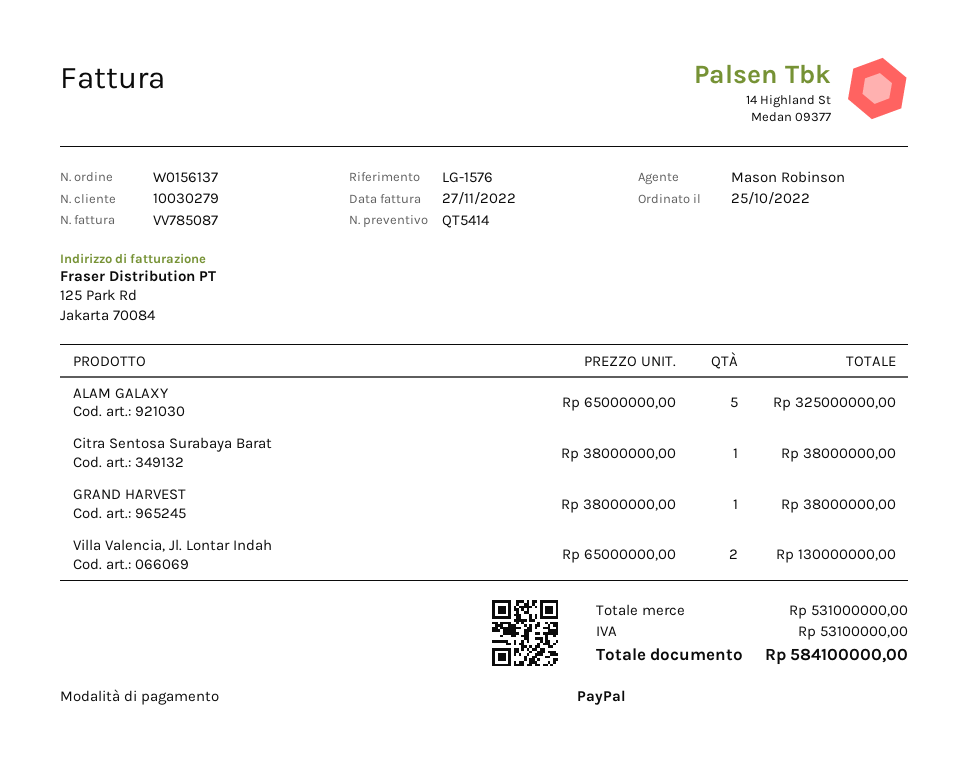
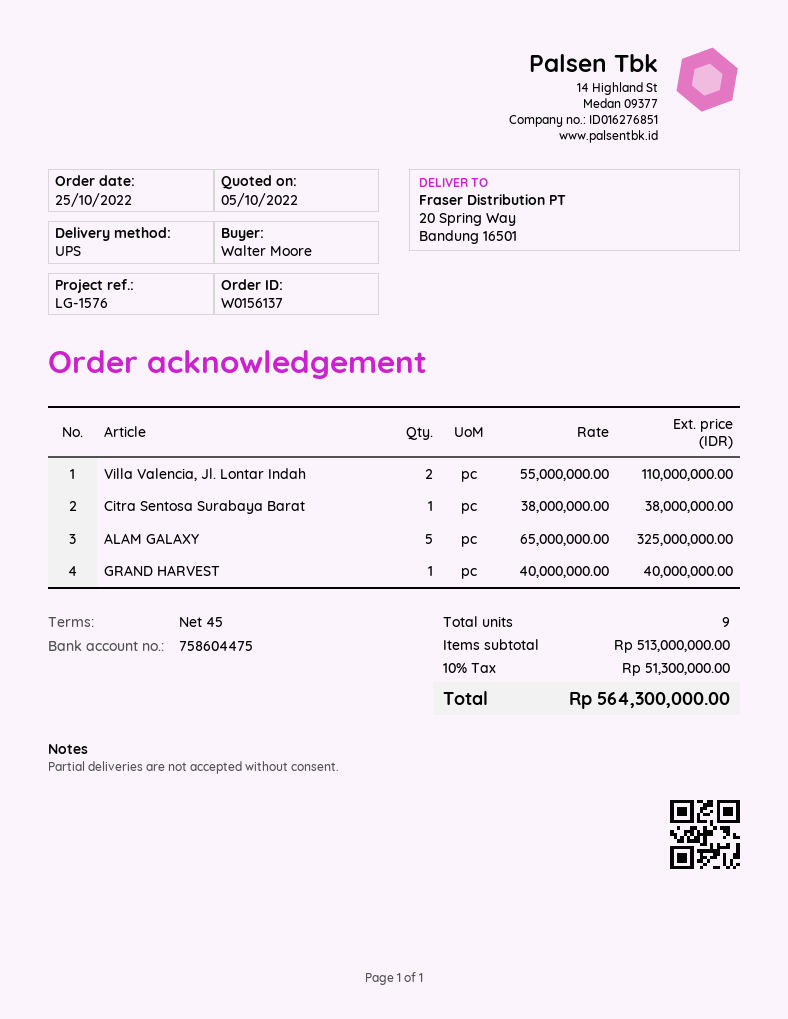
GRAND HARVEST: 1 x 38000000.00 = 38000000.00 -> 1 x 40000000.00 = 40000000.00
Villa Valencia, Jl. Lontar Indah: 2 x 65000000.00 = 130000000.00 -> 2 x 55000000.00 = 110000000.00
subtotal: 531000000.00 -> 513000000.00
tax: 53100000.00 -> 51300000.00
total: 584100000.00 -> 564300000.00

